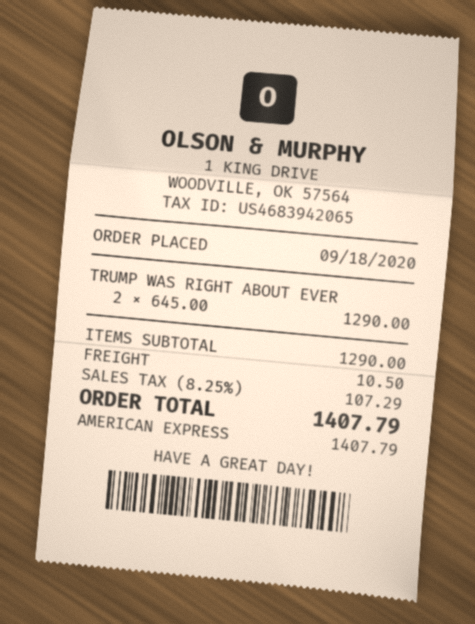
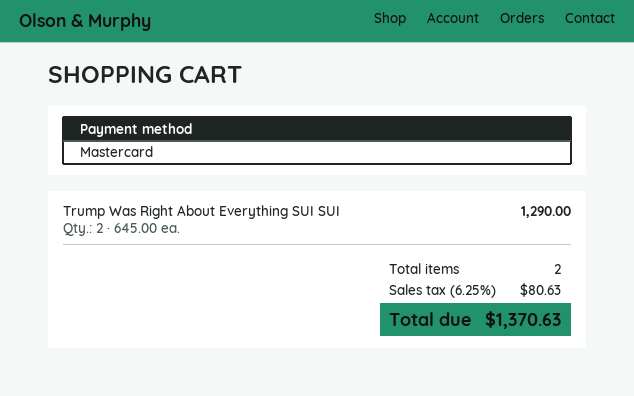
payment method: American Express -> Mastercard
shipping: 10.50 -> none
tax: 8.25% = 107.29 -> 6.25% = 80.63
total: 1407.79 -> 1370.63

